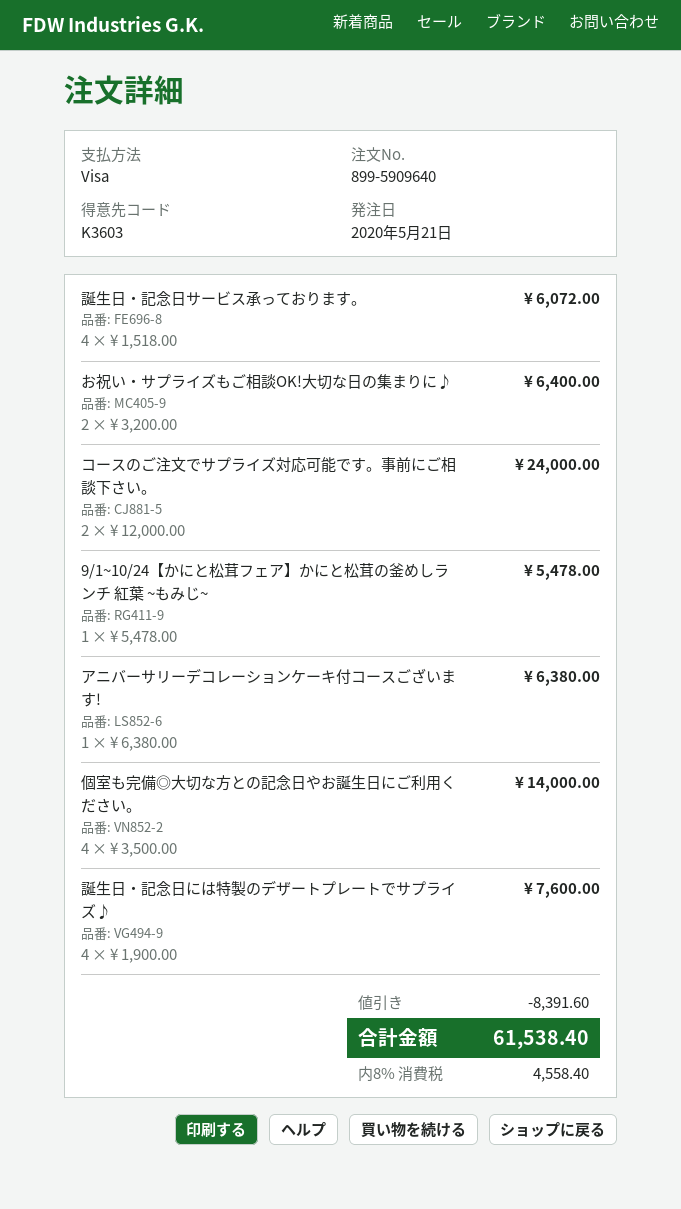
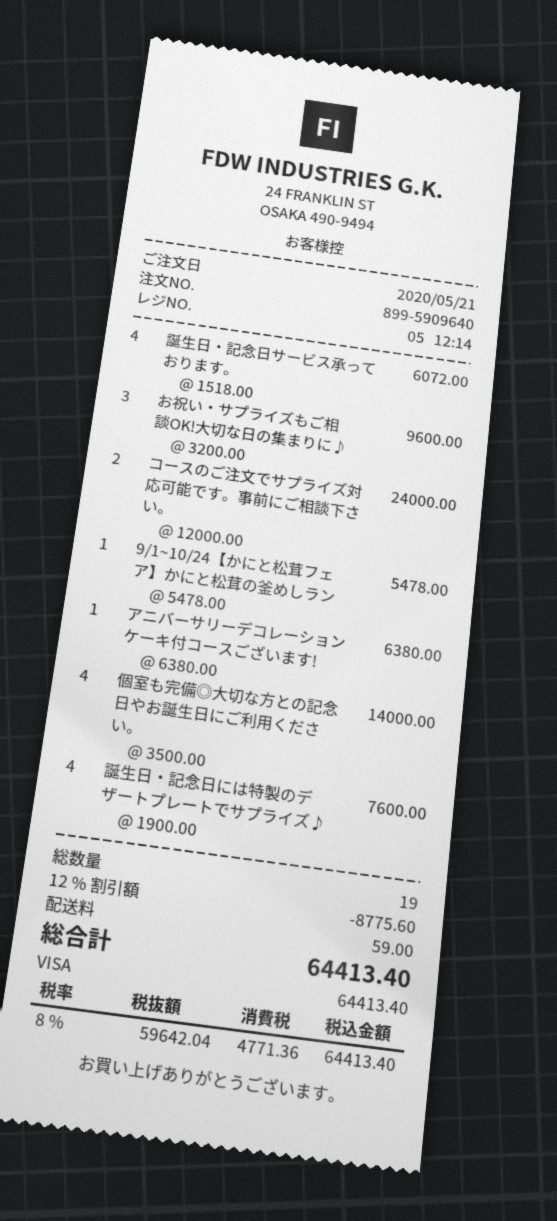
お祝い・サプライズもご相談OK!大切な日の集まりに♪: 2 x 3200.00 = 6400.00 -> 3 x 3200.00 = 9600.00
discount: 8391.60 -> 8775.60
shipping: none -> 59.00
tax: 8% = 4558.40 -> 8% = 4771.36
total: 61538.40 -> 64413.40

